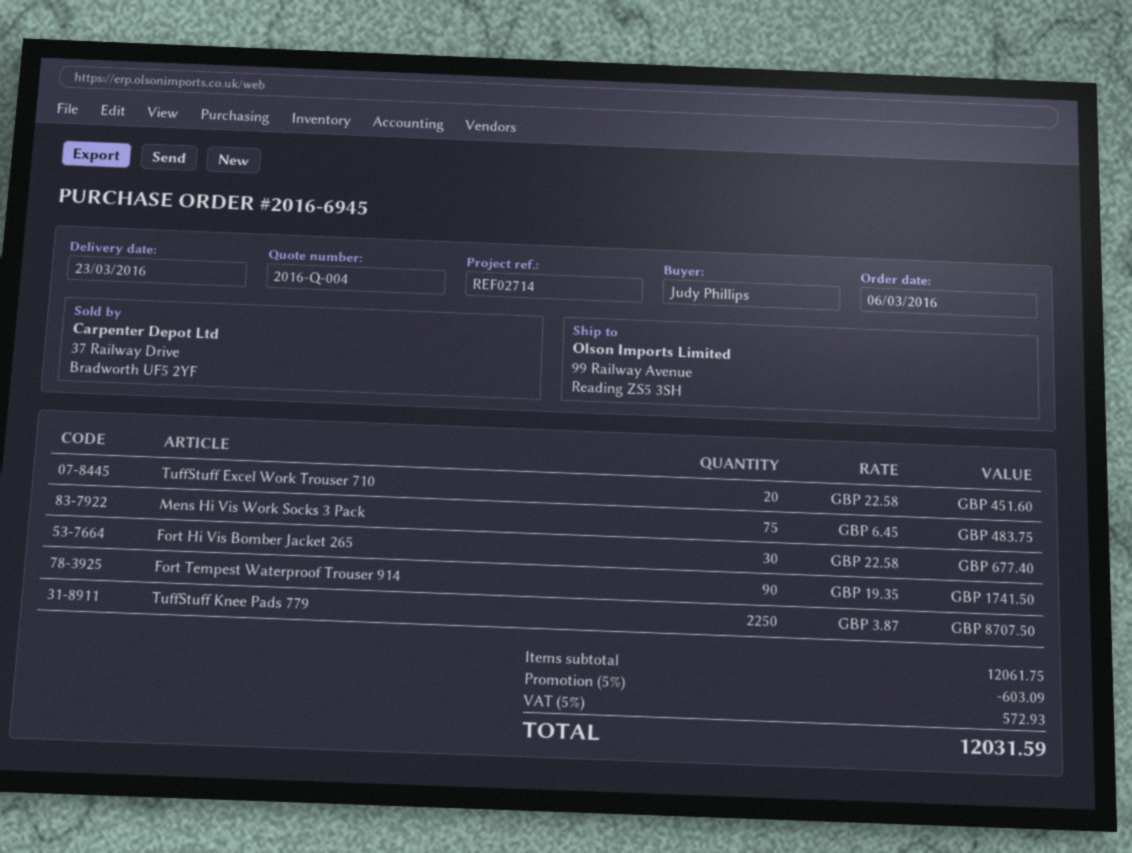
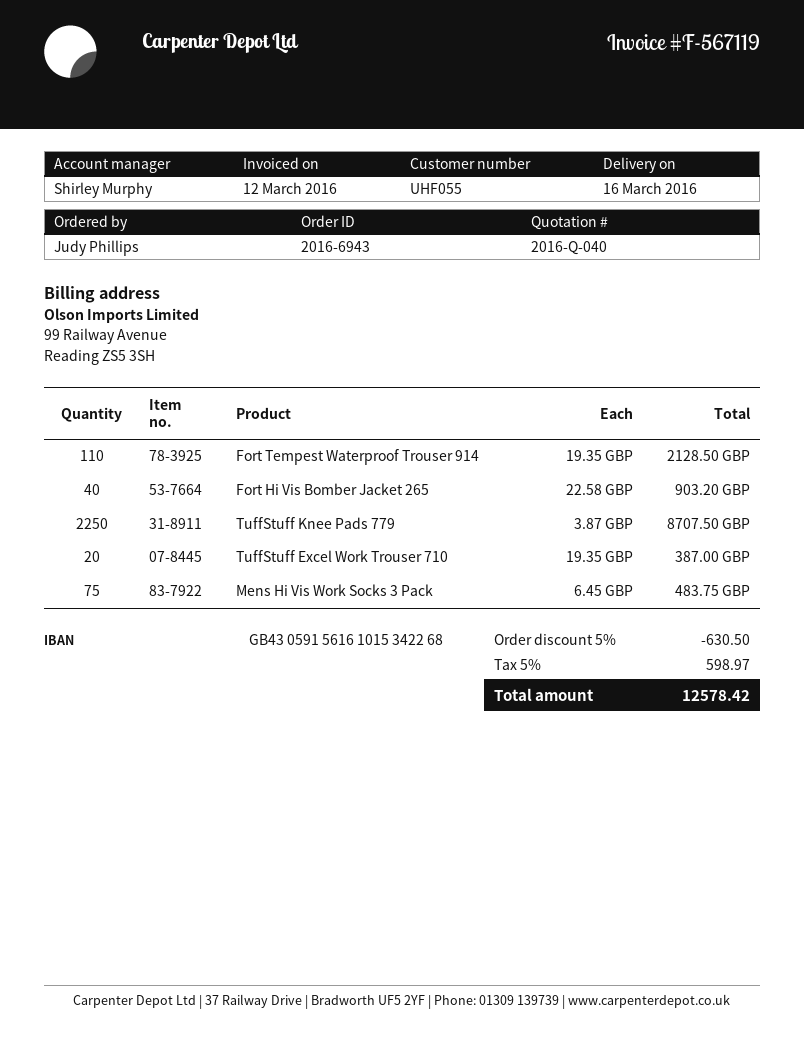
quote number: 2016-Q-004 -> 2016-Q-040
order number: 2016-6945 -> 2016-6943
delivery date: 2016-03-23 -> 2016-03-16
TuffStuff Excel Work Trouser 710: 20 x 22.58 = 451.60 -> 20 x 19.35 = 387.00
Fort Hi Vis Bomber Jacket 265: 30 x 22.58 = 677.40 -> 40 x 22.58 = 903.20
Fort Tempest Waterproof Trouser 914: 90 x 19.35 = 1741.50 -> 110 x 19.35 = 2128.50
discount: 5% = 603.09 -> 5% = 630.50
tax: 5% = 572.93 -> 5% = 598.97
total: 12031.59 -> 12578.42

